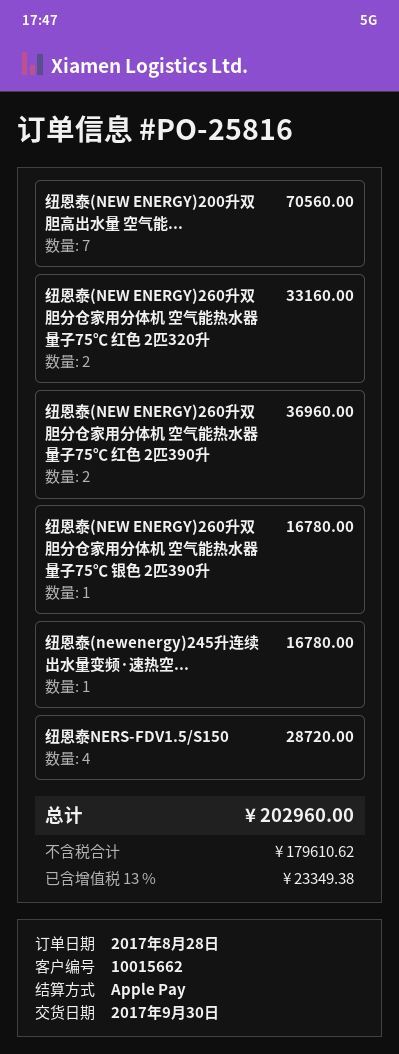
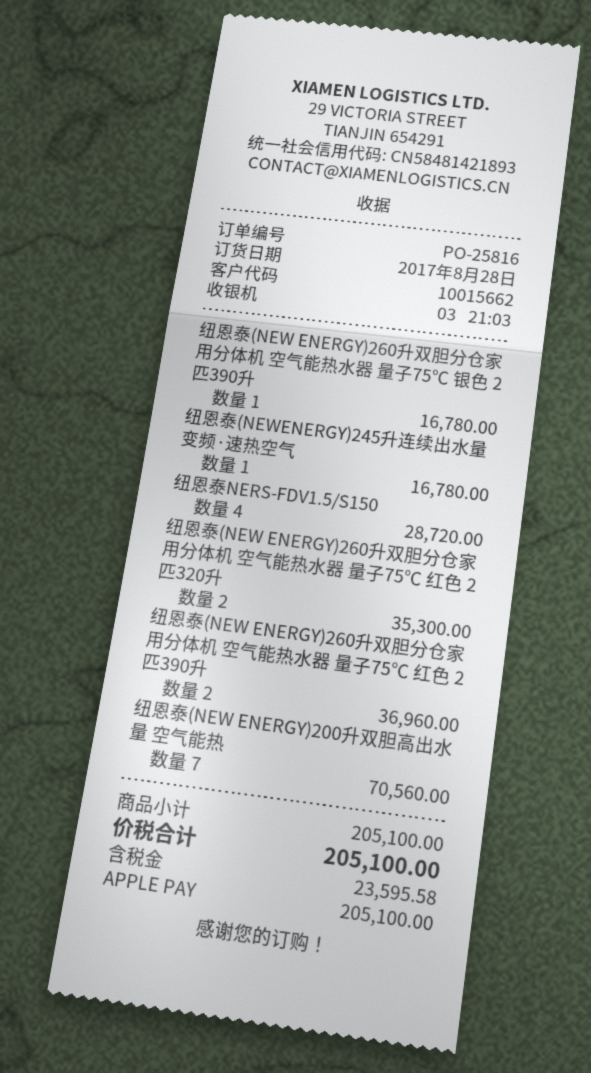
纽恩泰(NEW ENERGY)260升双胆分仓家用分体机 空气能热水器 量子75℃ 红色 2匹320升: 2 for 33160.00 -> 2 for 35300.00
tax: 23349.38 -> 23595.58
total: 202960.00 -> 205100.00

